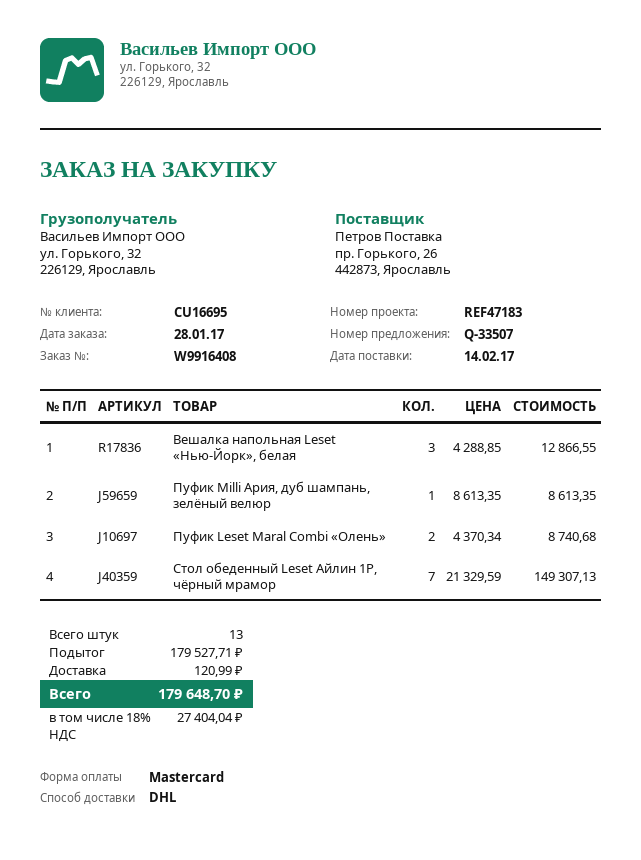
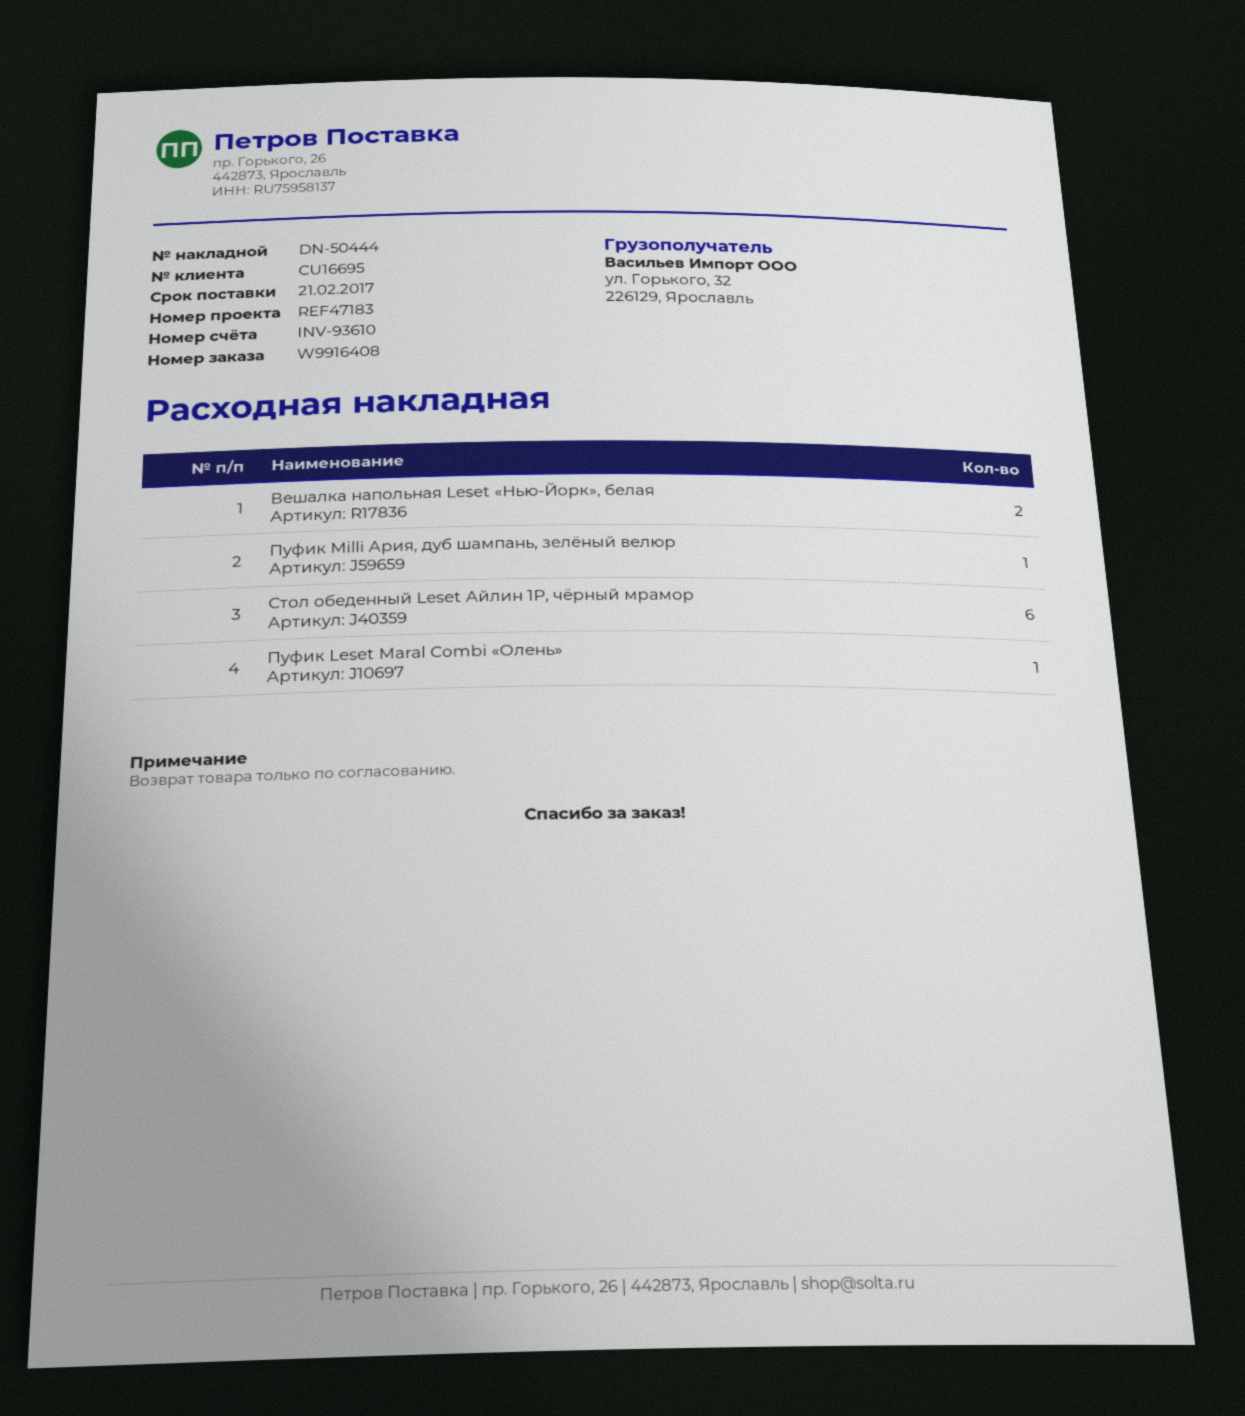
delivery date: 2017-02-14 -> 2017-02-21
Вешалка напольная Leset «Нью-Йорк», белая: 3 -> 2
Пуфик Leset Maral Combi «Олень»: 2 -> 1
Стол обеденный Leset Айлин 1Р, чёрный мрамор: 7 -> 6

